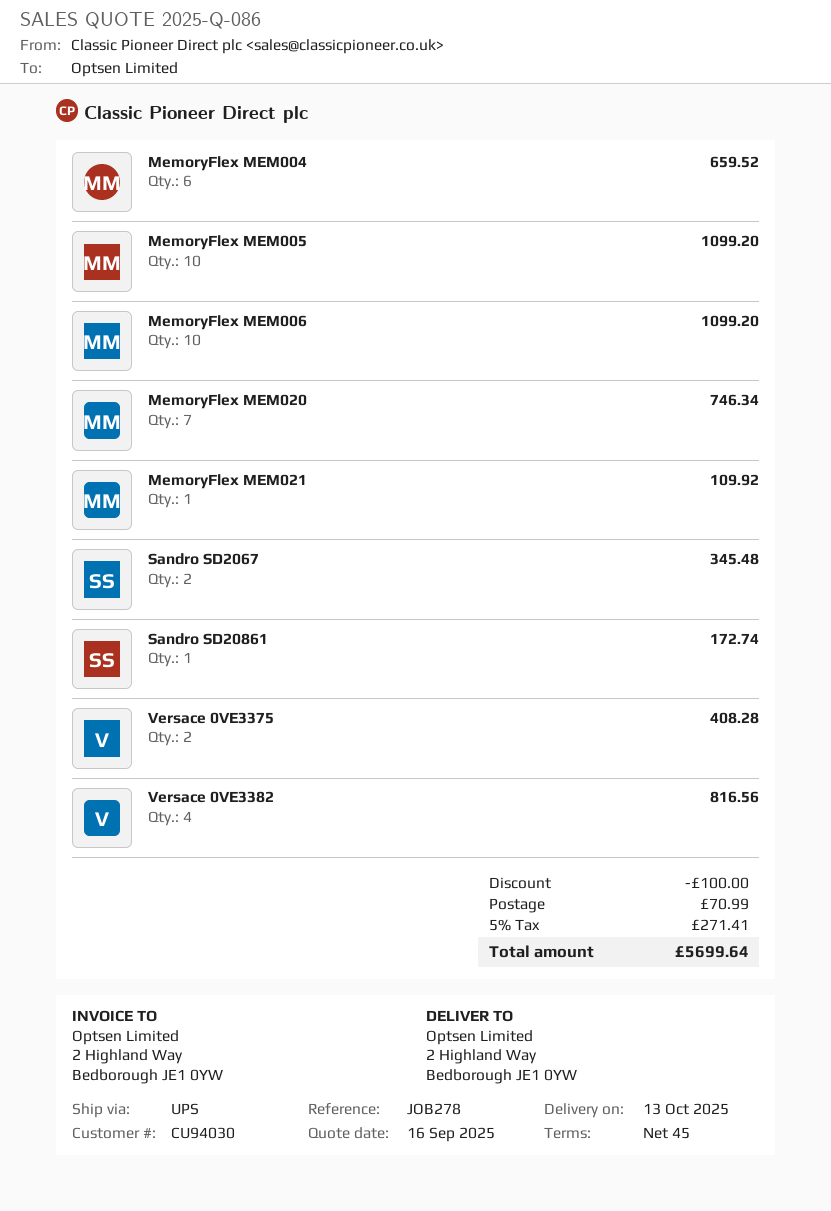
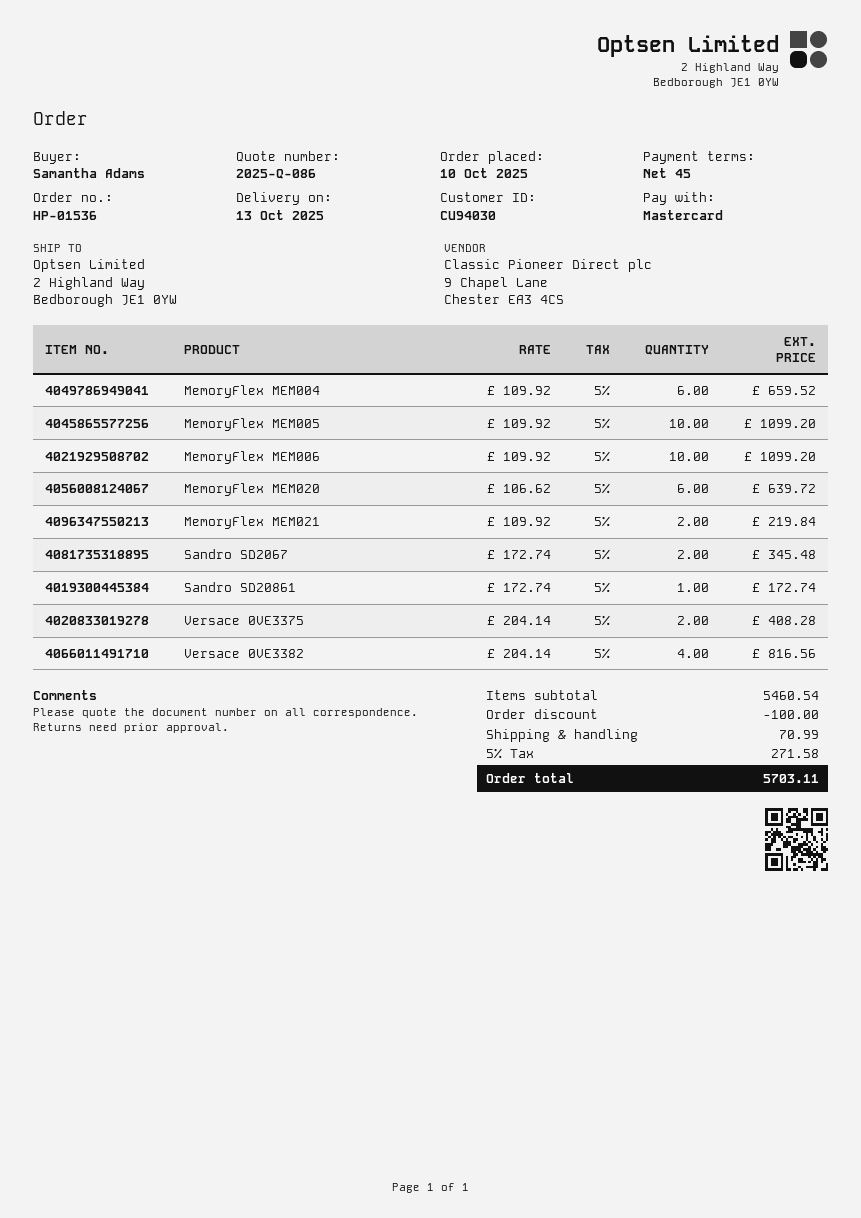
MemoryFlex MEM020: 7 for 746.34 -> 6 for 639.72
MemoryFlex MEM021: 1 for 109.92 -> 2 for 219.84
tax: 5% = 271.41 -> 5% = 271.58
total: 5699.64 -> 5703.11

